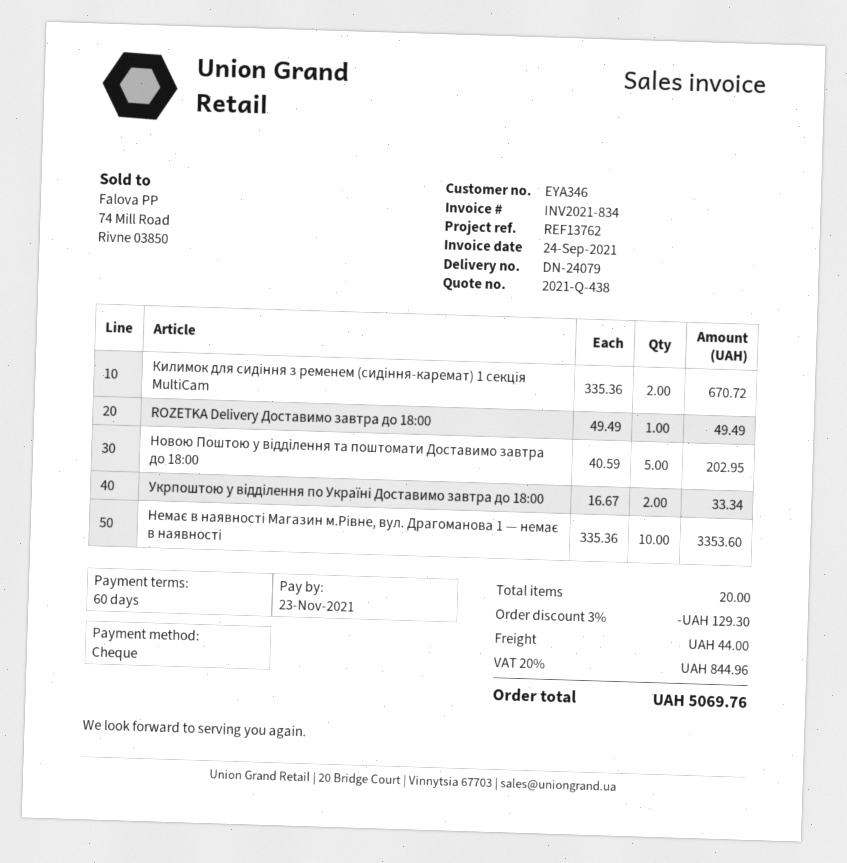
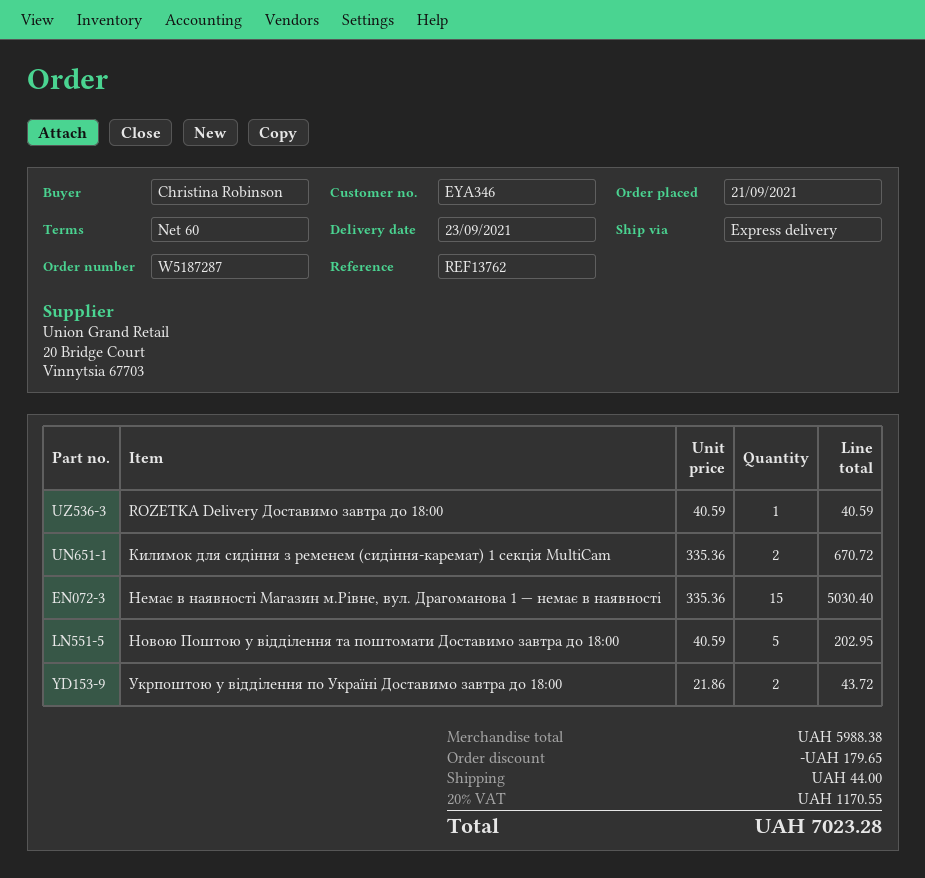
ROZETKA Delivery Доставимо завтра до 18:00: 1 x 49.49 = 49.49 -> 1 x 40.59 = 40.59
Укрпоштою у відділення по Україні Доставимо завтра до 18:00: 2 x 16.67 = 33.34 -> 2 x 21.86 = 43.72
Немає в наявності Магазин м.Рівне, вул. Драгоманова 1 — немає в наявності: 10 x 335.36 = 3353.60 -> 15 x 335.36 = 5030.40
discount: 129.30 -> 179.65
tax: 20% = 844.96 -> 20% = 1170.55
total: 5069.76 -> 7023.28

